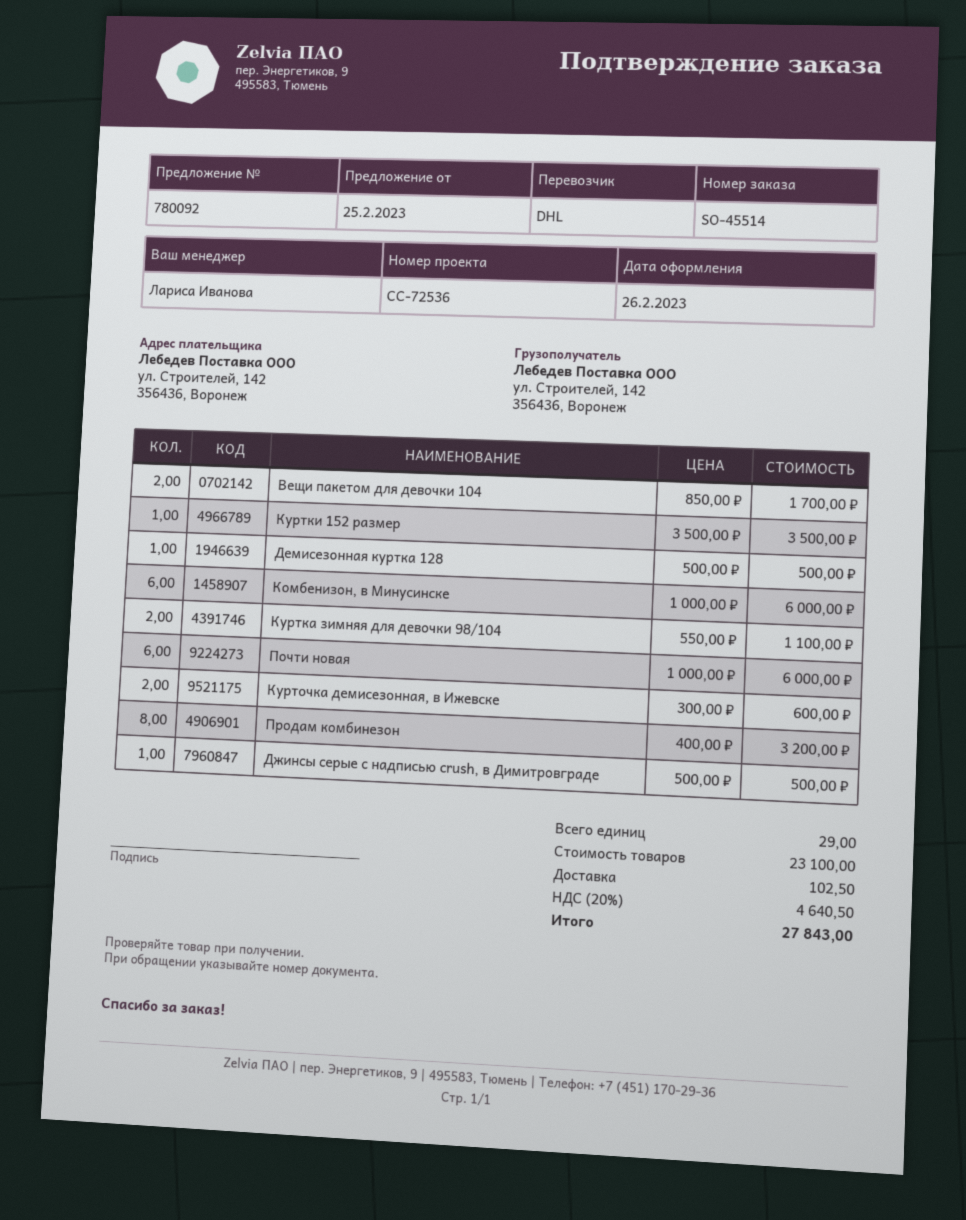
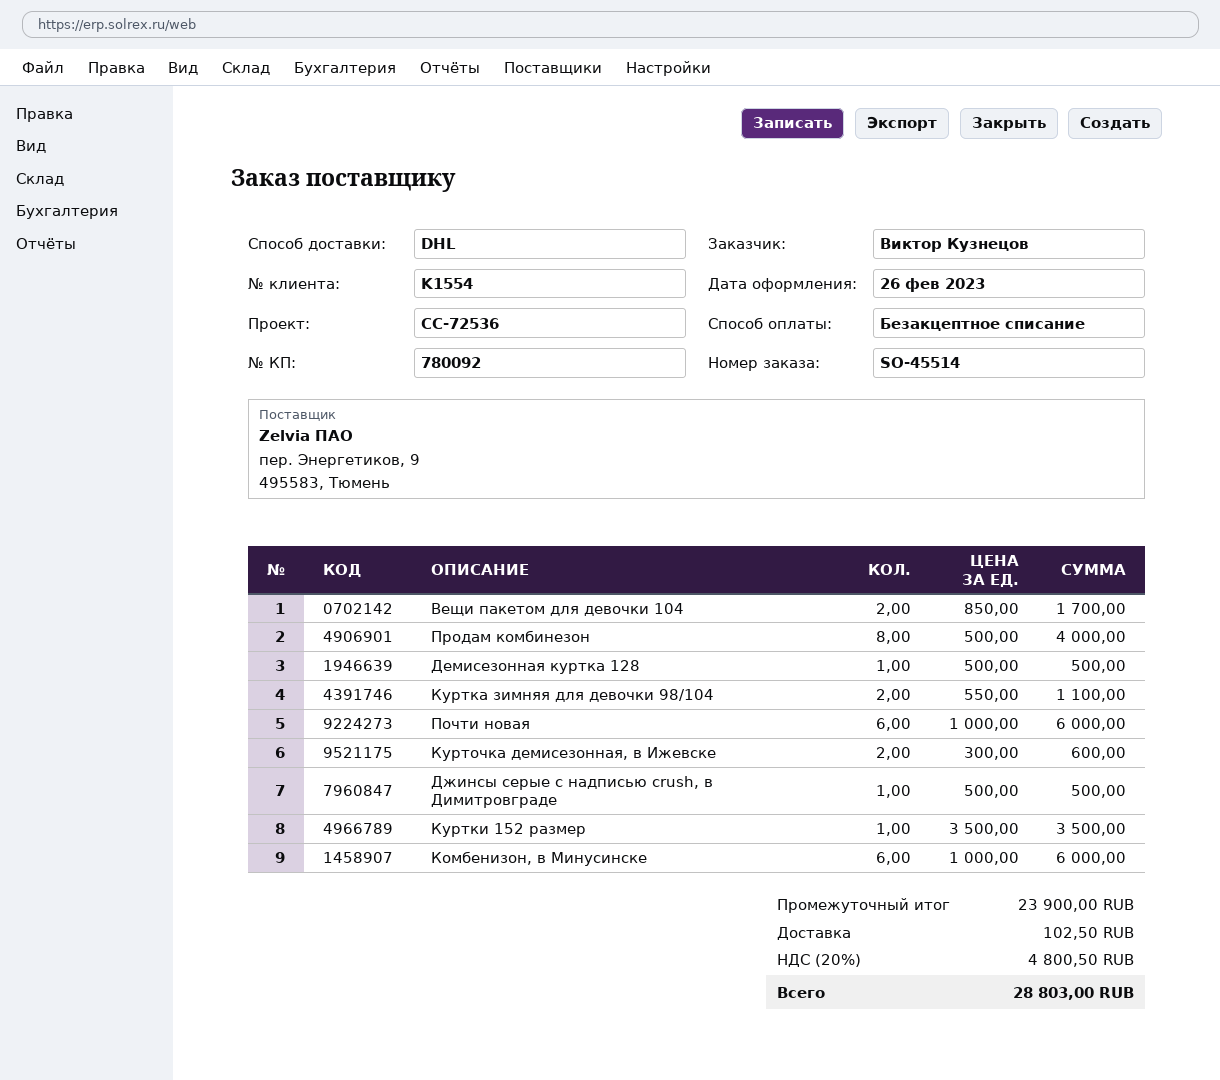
Продам комбинезон: 8 x 400.00 = 3200.00 -> 8 x 500.00 = 4000.00
subtotal: 23100.00 -> 23900.00
tax: 20% = 4640.50 -> 20% = 4800.50
total: 27843.00 -> 28803.00

